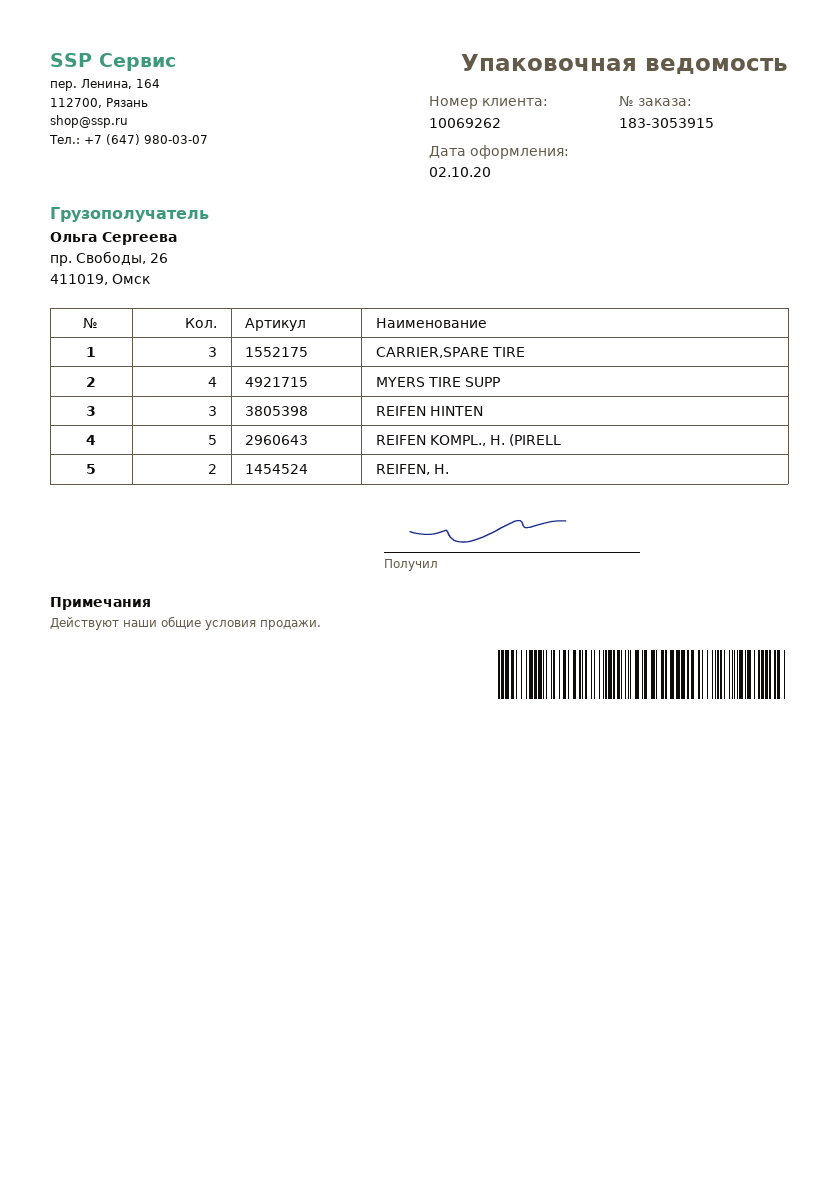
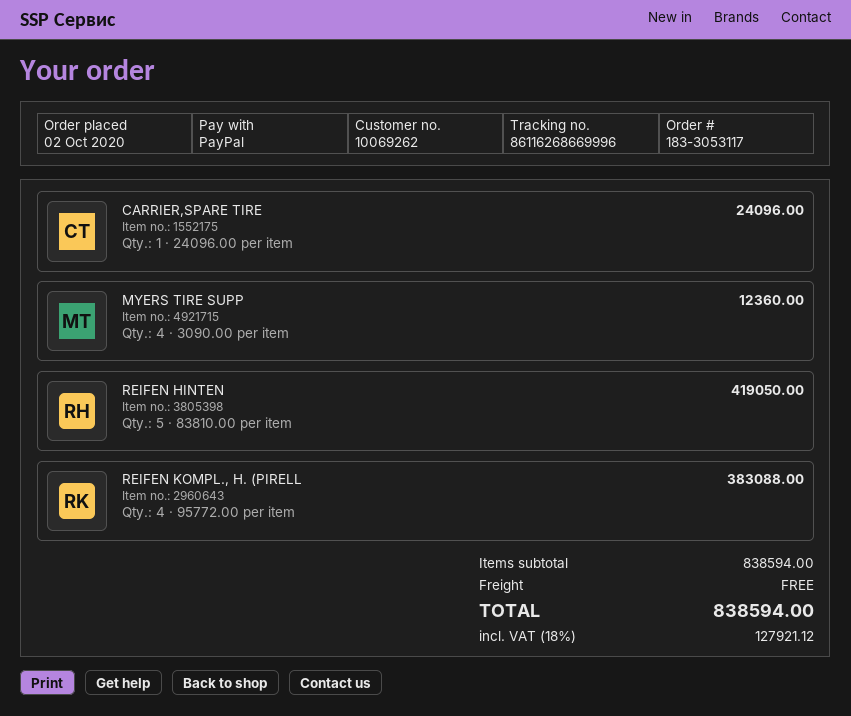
order number: 183-3053915 -> 183-3053117
CARRIER,SPARE TIRE: 3 -> 1
REIFEN HINTEN: 3 -> 5
REIFEN KOMPL., H. (PIRELL: 5 -> 4
REIFEN, H.: 2 -> none

